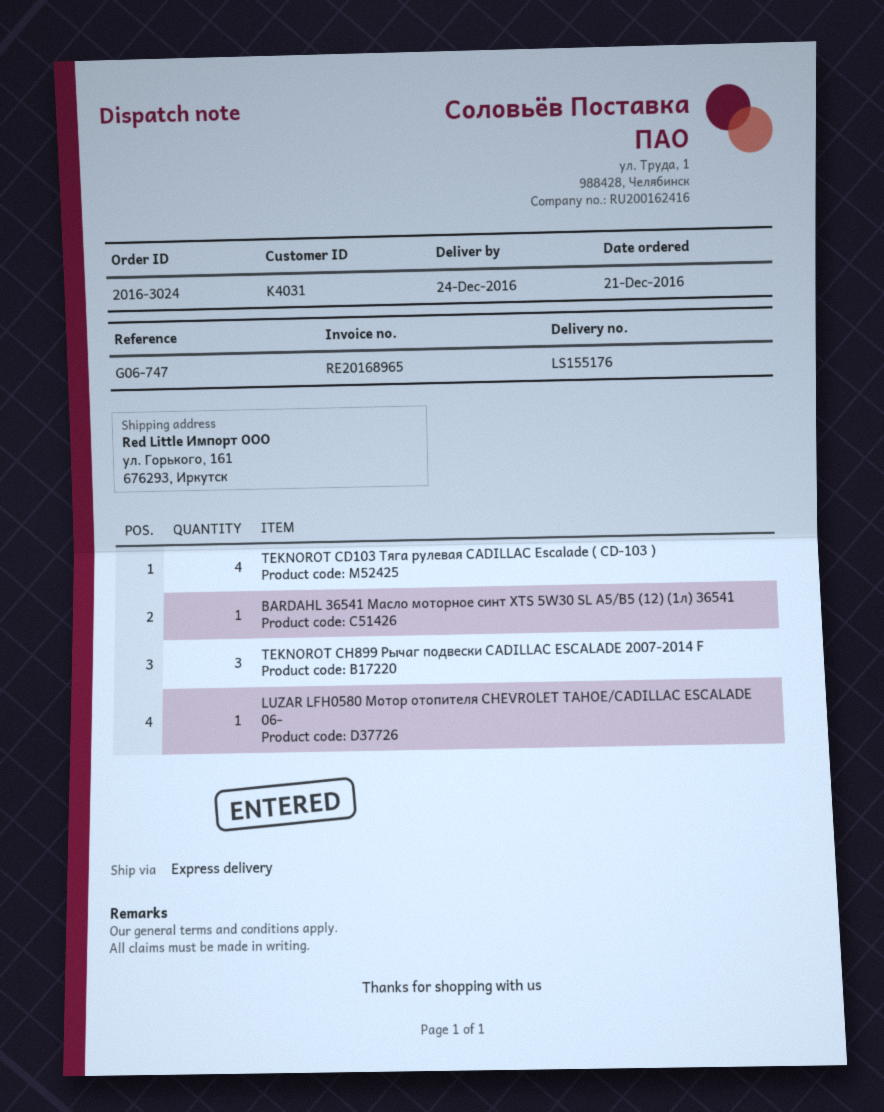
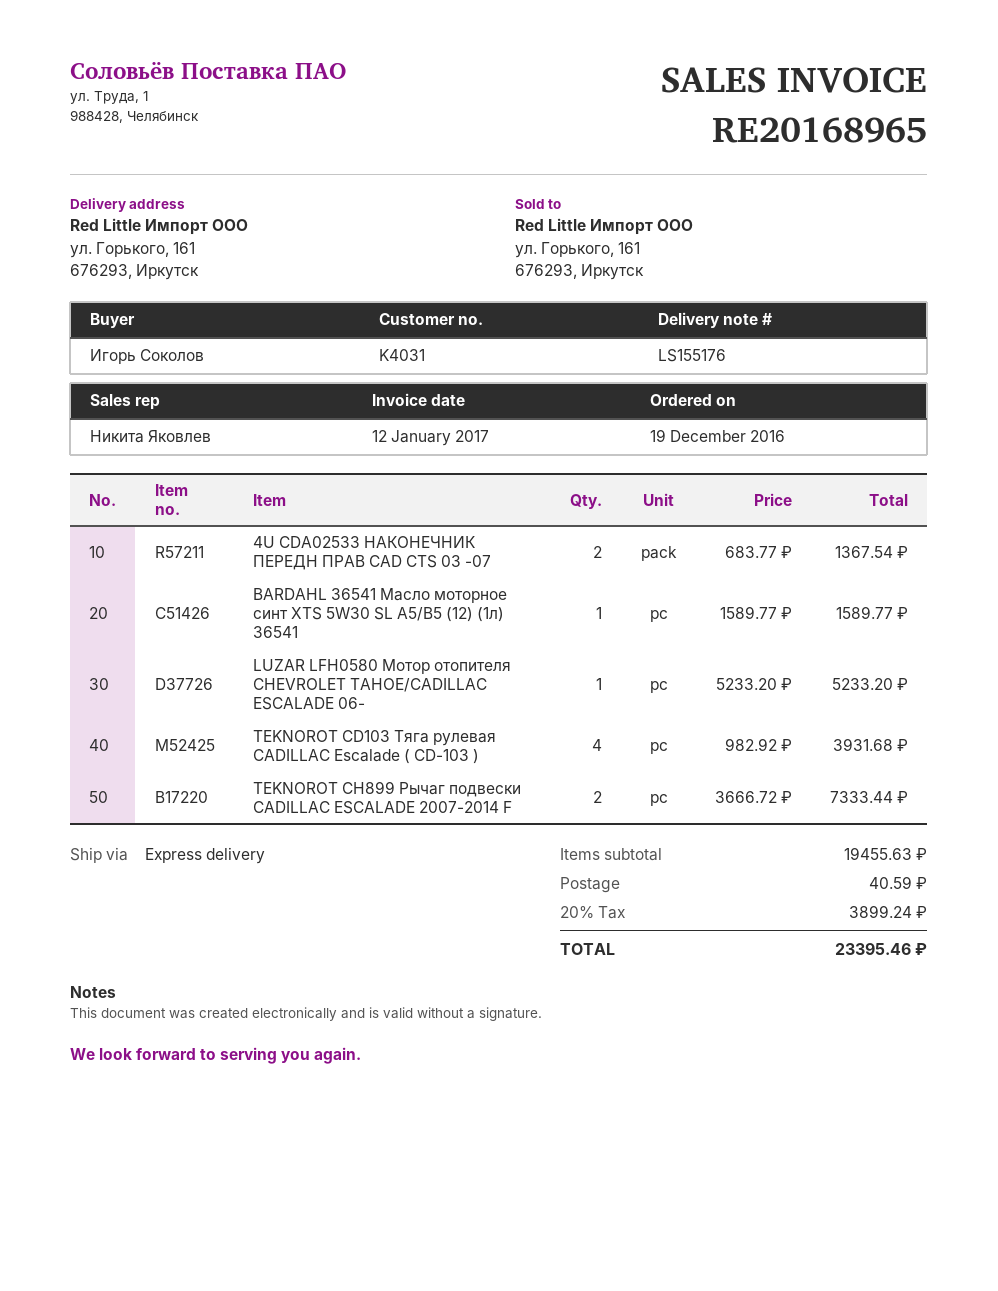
order date: 2016-12-21 -> 2016-12-19
TEKNOROT CH899 Рычаг подвески CADILLAC ESCALADE 2007-2014 F: 3 -> 2
4U CDA02533 НАКОНЕЧНИК ПЕРЕДН ПРАВ CAD CTS 03 -07: none -> 2

